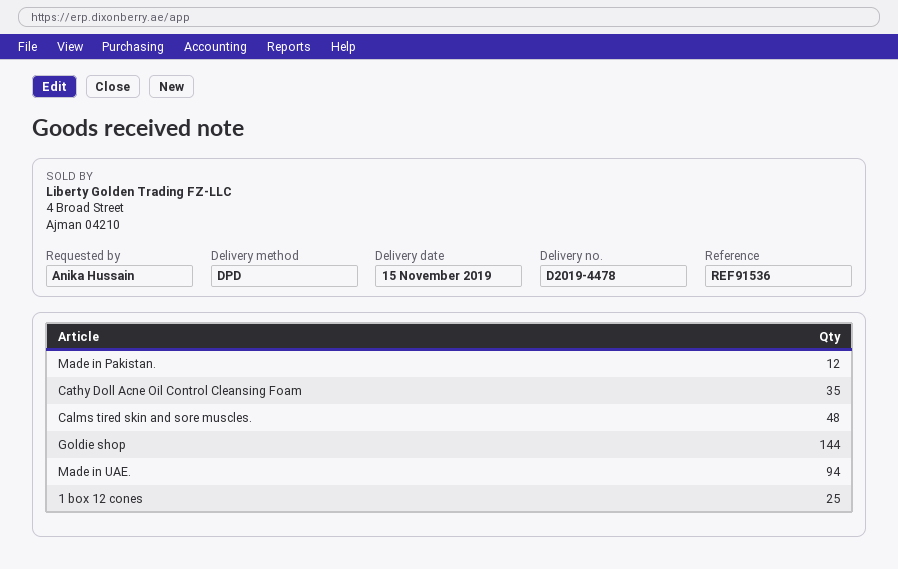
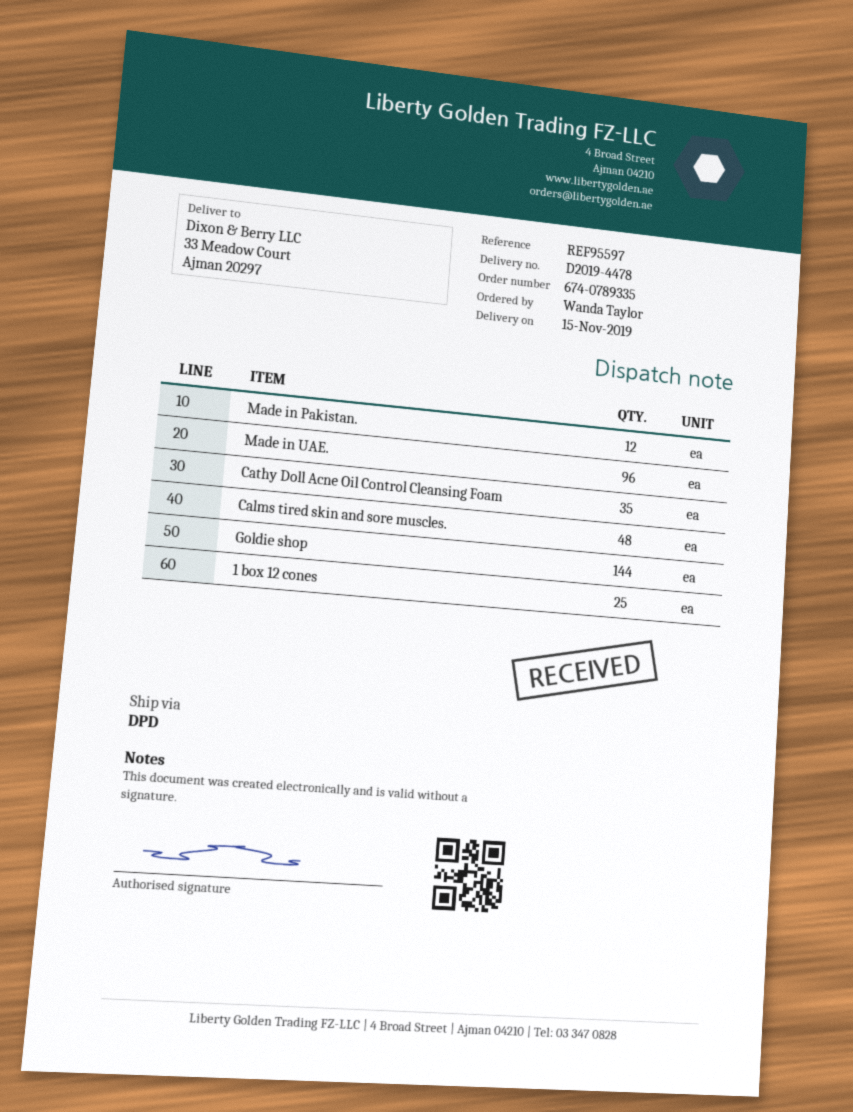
reference: REF91536 -> REF95597
ordered by: Anika Hussain -> Wanda Taylor
Made in UAE.: 94 -> 96

